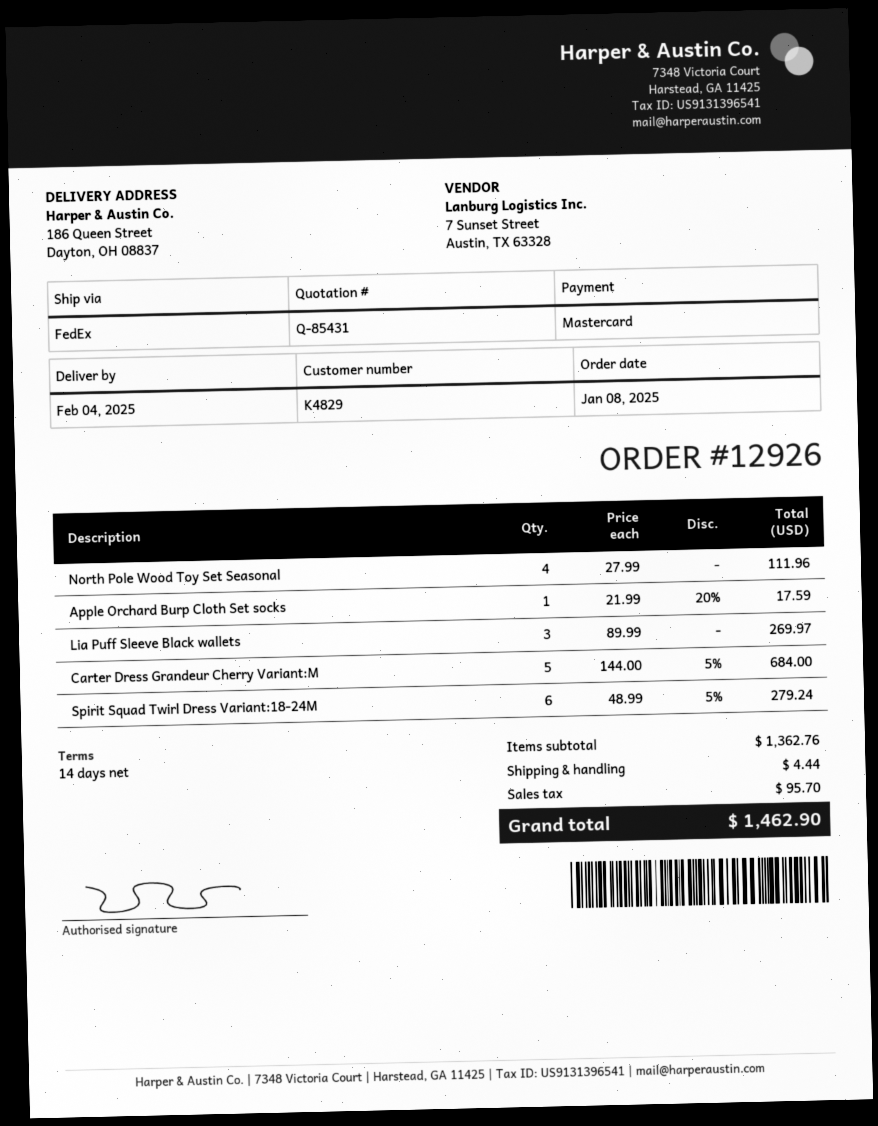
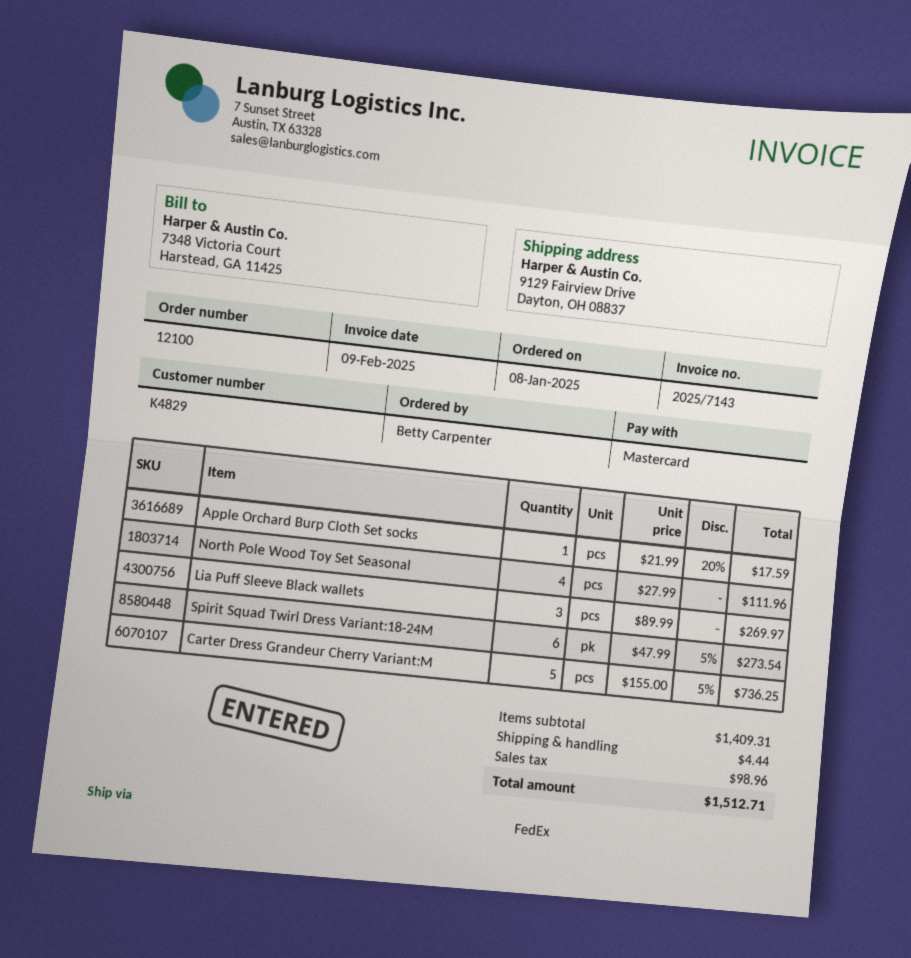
order number: 12926 -> 12100
ship to: 186 Queen Street, Dayton, OH 08837 -> 9129 Fairview Drive, Dayton, OH 08837
Carter Dress Grandeur Cherry Variant:M: 5 x 144.00 - 5% = 684.00 -> 5 x 155.00 - 5% = 736.25
Spirit Squad Twirl Dress Variant:18-24M: 6 x 48.99 - 5% = 279.24 -> 6 x 47.99 - 5% = 273.54
subtotal: 1362.76 -> 1409.31
tax: 95.70 -> 98.96
total: 1462.90 -> 1512.71

